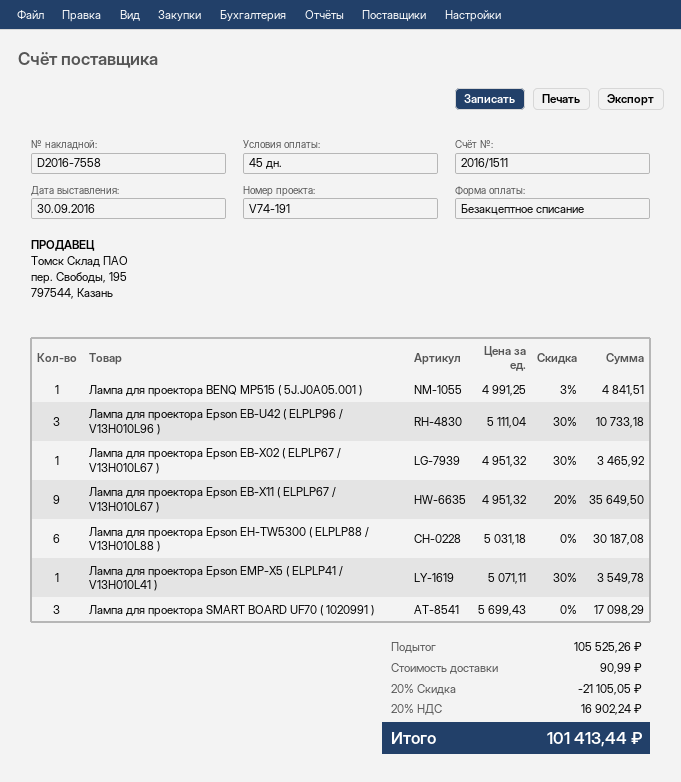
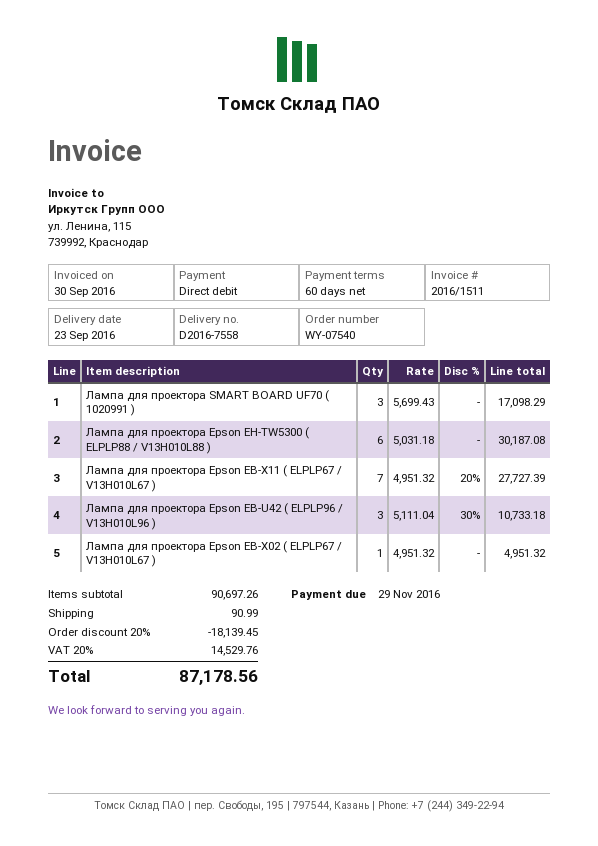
payment terms: 45 days -> 60 days
Лампа для проектора BENQ MP515 ( 5J.J0A05.001 ): 1 x 4991.25 - 3% = 4841.51 -> none
Лампа для проектора Epson EB-X02 ( ELPLP67 / V13H010L67 ): 1 x 4951.32 - 30% = 3465.92 -> 1 x 4951.32 = 4951.32
Лампа для проектора Epson EB-X11 ( ELPLP67 / V13H010L67 ): 9 x 4951.32 - 20% = 35649.50 -> 7 x 4951.32 - 20% = 27727.39
Лампа для проектора Epson EMP-X5 ( ELPLP41 / V13H010L41 ): 1 x 5071.11 - 30% = 3549.78 -> none
subtotal: 105525.26 -> 90697.26
discount: 20% = 21105.05 -> 20% = 18139.45
tax: 20% = 16902.24 -> 20% = 14529.76
total: 101413.44 -> 87178.56

